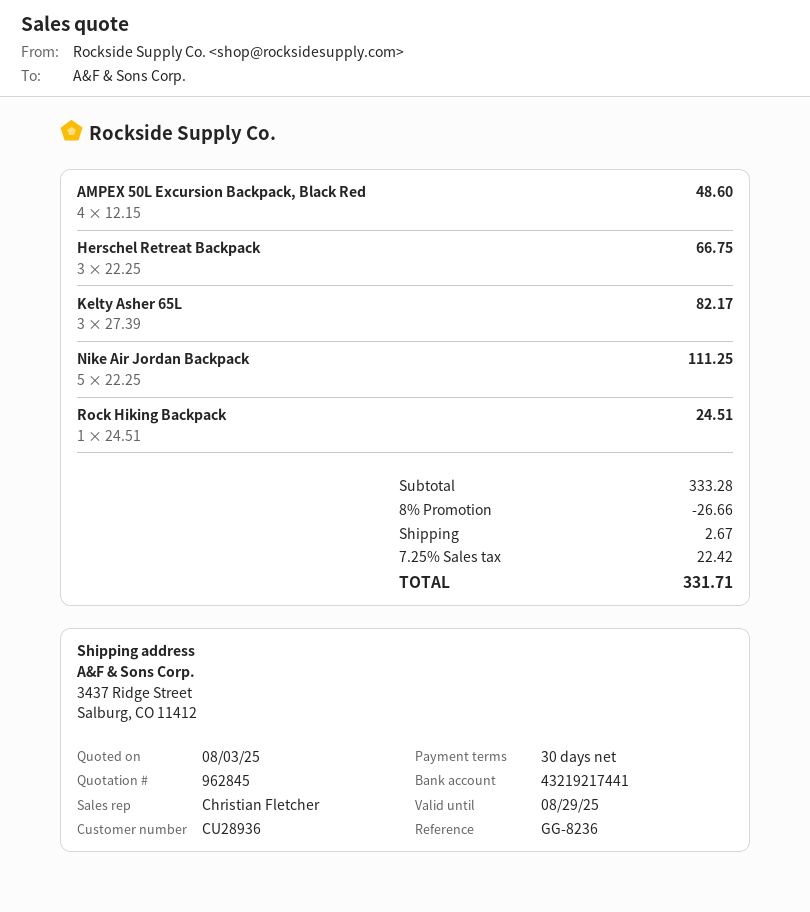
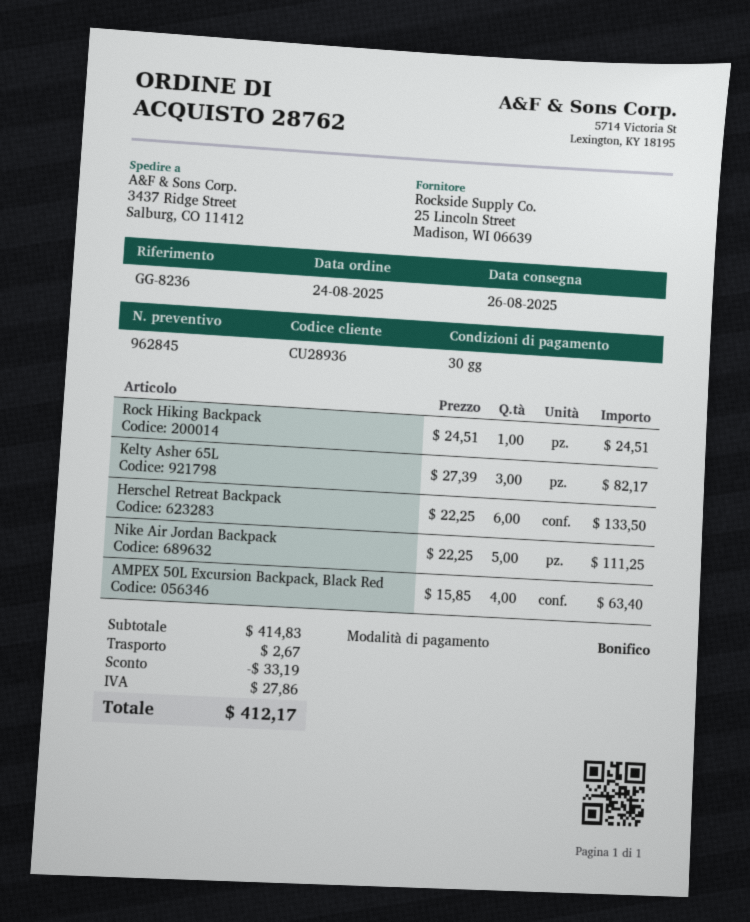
AMPEX 50L Excursion Backpack, Black Red: 4 x 12.15 = 48.60 -> 4 x 15.85 = 63.40
Herschel Retreat Backpack: 3 x 22.25 = 66.75 -> 6 x 22.25 = 133.50
subtotal: 333.28 -> 414.83
discount: 26.66 -> 33.19
tax: 22.42 -> 27.86
total: 331.71 -> 412.17

